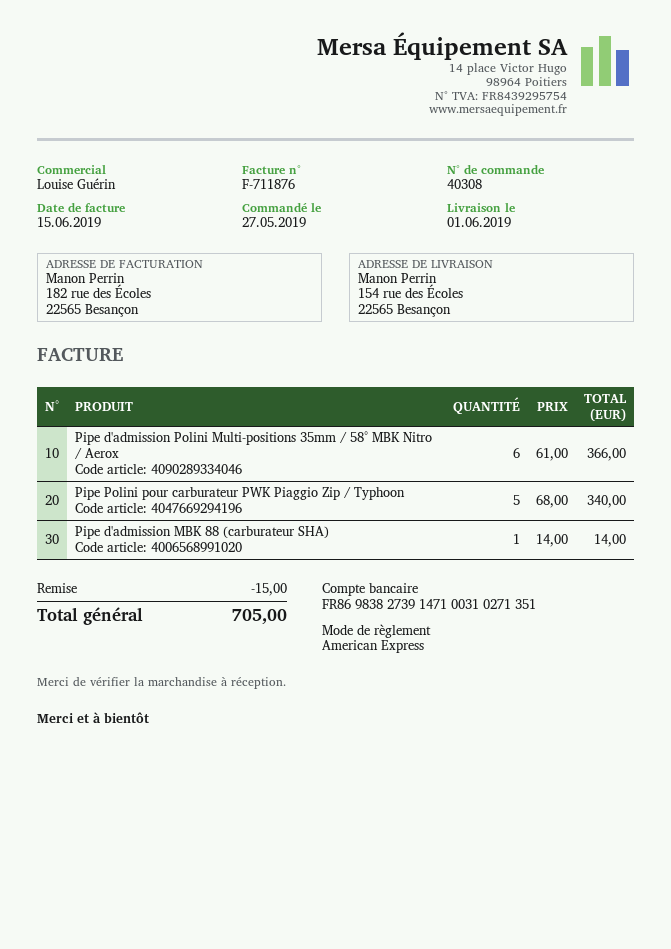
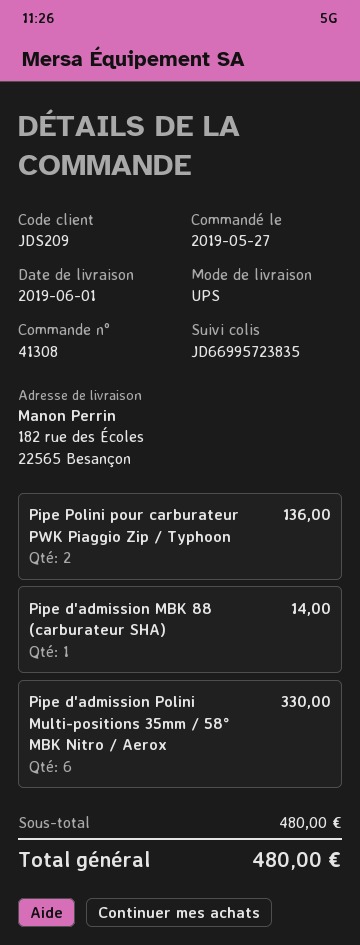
order number: 40308 -> 41308
ship to: 154 rue des Écoles, 22565 Besançon -> 182 rue des Écoles, 22565 Besançon
Pipe d'admission Polini Multi-positions 35mm / 58° MBK Nitro / Aerox: 6 for 366.00 -> 6 for 330.00
Pipe Polini pour carburateur PWK Piaggio Zip / Typhoon: 5 for 340.00 -> 2 for 136.00
discount: 15.00 -> none
total: 705.00 -> 480.00

